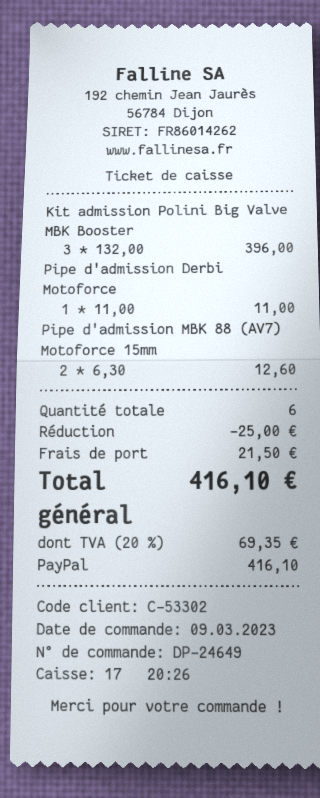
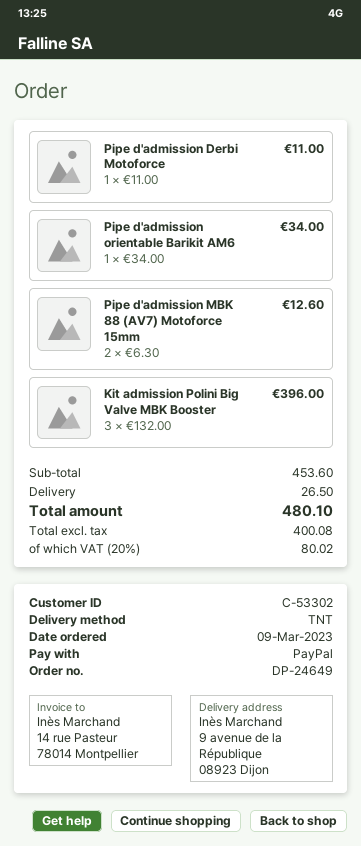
Pipe d'admission orientable Barikit AM6: none -> 1 x 34.00 = 34.00
discount: 25.00 -> none
shipping: 21.50 -> 26.50
tax: 20% = 69.35 -> 20% = 80.02
total: 416.10 -> 480.10

